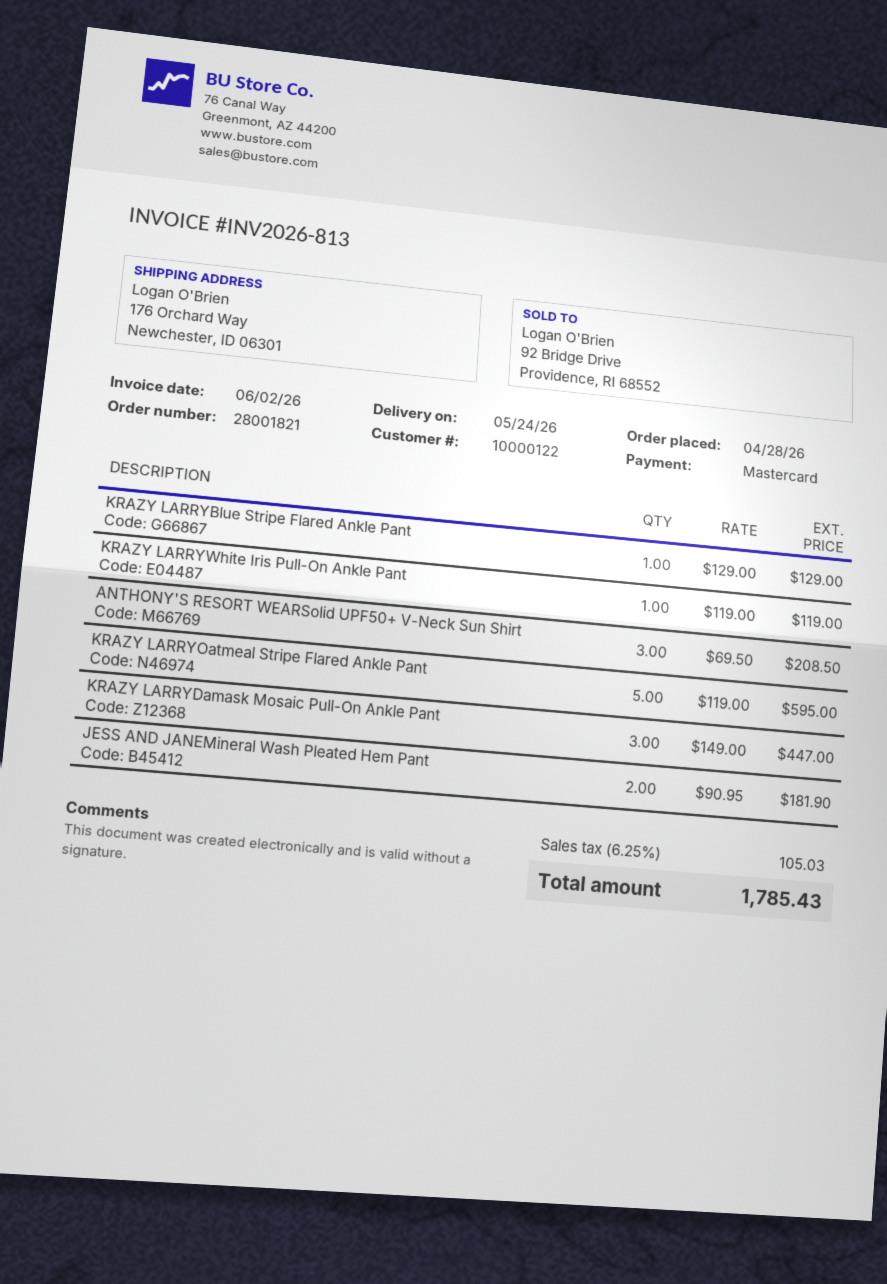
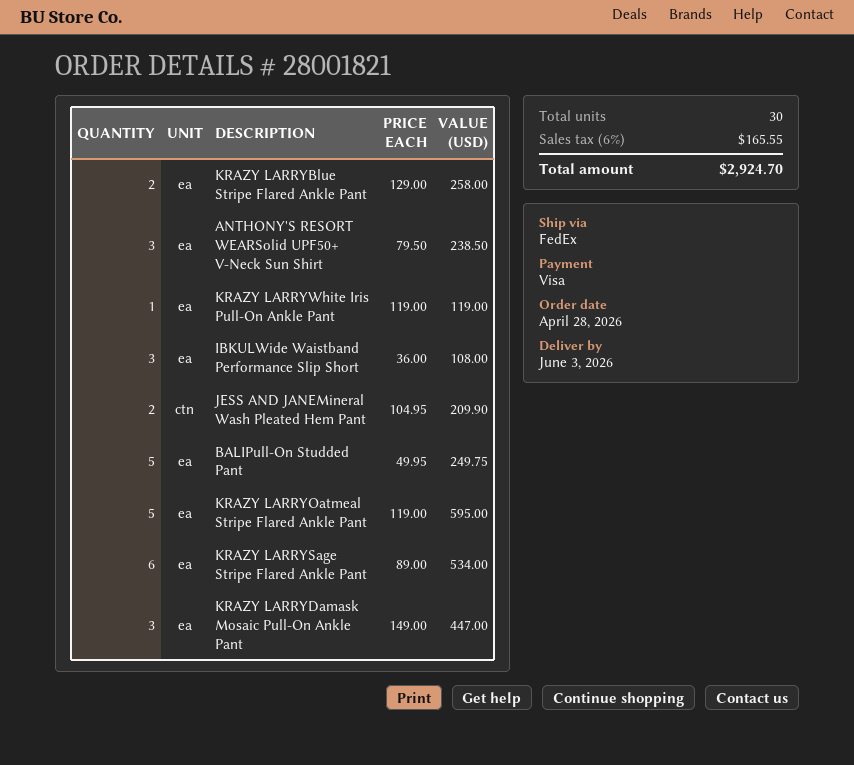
delivery date: 2026-05-24 -> 2026-06-03
payment method: Mastercard -> Visa
KRAZY LARRYBlue Stripe Flared Ankle Pant: 1 x 129.00 = 129.00 -> 2 x 129.00 = 258.00
ANTHONY'S RESORT WEARSolid UPF50+ V-Neck Sun Shirt: 3 x 69.50 = 208.50 -> 3 x 79.50 = 238.50
JESS AND JANEMineral Wash Pleated Hem Pant: 2 x 90.95 = 181.90 -> 2 x 104.95 = 209.90
IBKULWide Waistband Performance Slip Short: none -> 3 x 36.00 = 108.00
BALIPull-On Studded Pant: none -> 5 x 49.95 = 249.75
KRAZY LARRYSage Stripe Flared Ankle Pant: none -> 6 x 89.00 = 534.00
tax: 6.25% = 105.03 -> 6% = 165.55
total: 1785.43 -> 2924.70

